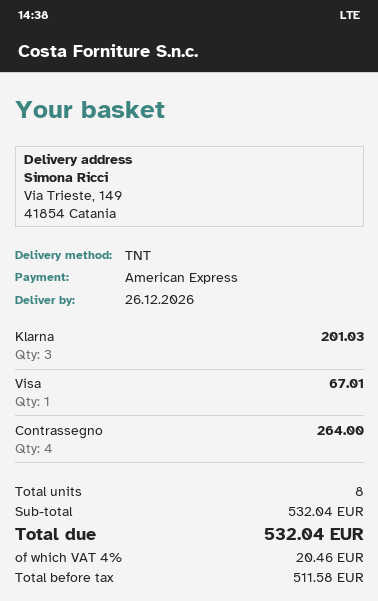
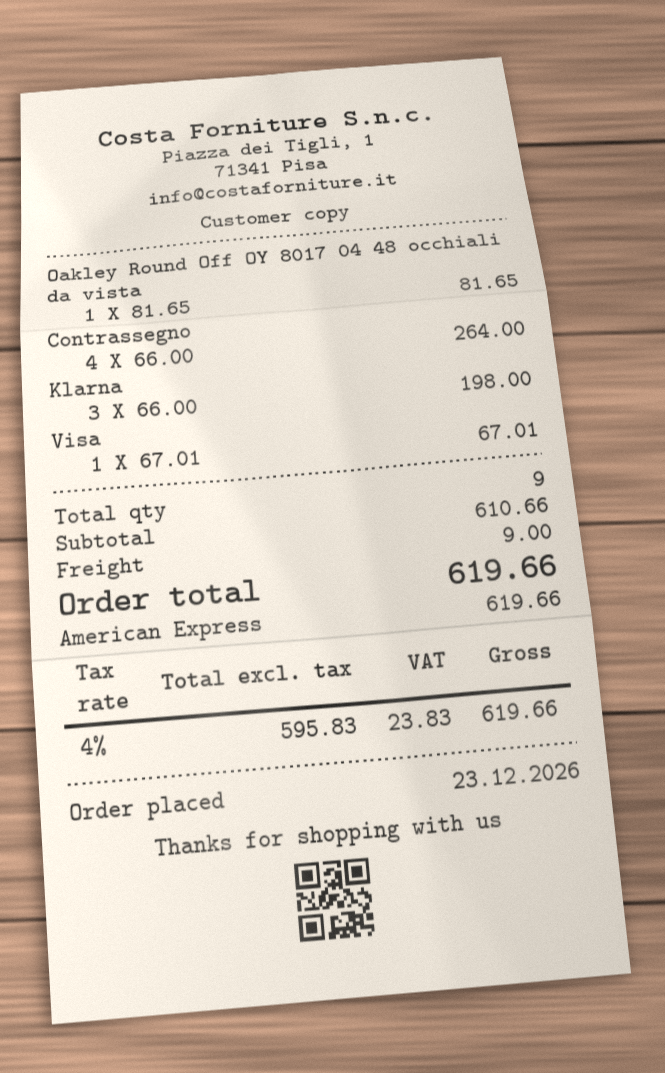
Klarna: 3 for 201.03 -> 3 for 198.00
Oakley Round Off OY 8017 04 48 occhiali da vista: none -> 1 for 81.65
total quantity: 8 -> 9
subtotal: 532.04 -> 610.66
shipping: none -> 9.00
net: 511.58 -> 595.83
tax: 4% = 20.46 -> 4% = 23.83
total: 532.04 -> 619.66

